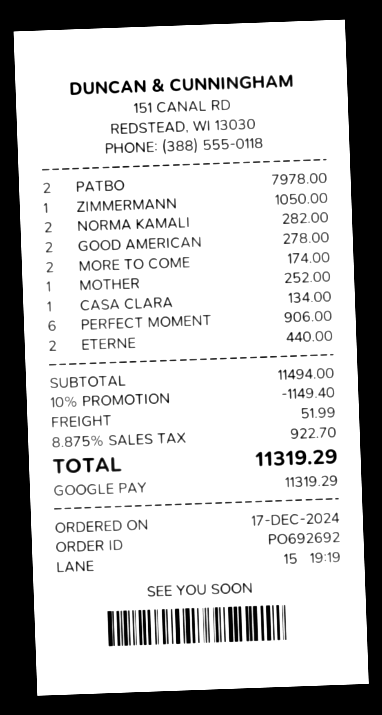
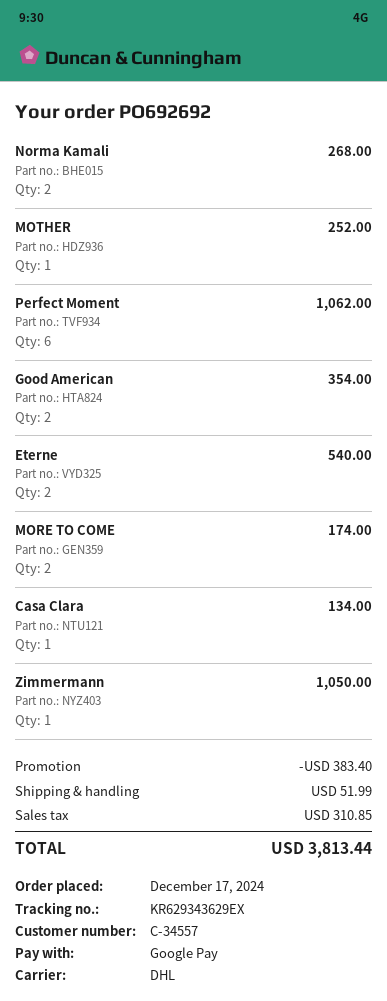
PATBO: 2 for 7978.00 -> none
NORMA KAMALI: 2 for 282.00 -> 2 for 268.00
GOOD AMERICAN: 2 for 278.00 -> 2 for 354.00
PERFECT MOMENT: 6 for 906.00 -> 6 for 1062.00
ETERNE: 2 for 440.00 -> 2 for 540.00
discount: 1149.40 -> 383.40
tax: 922.70 -> 310.85
total: 11319.29 -> 3813.44

